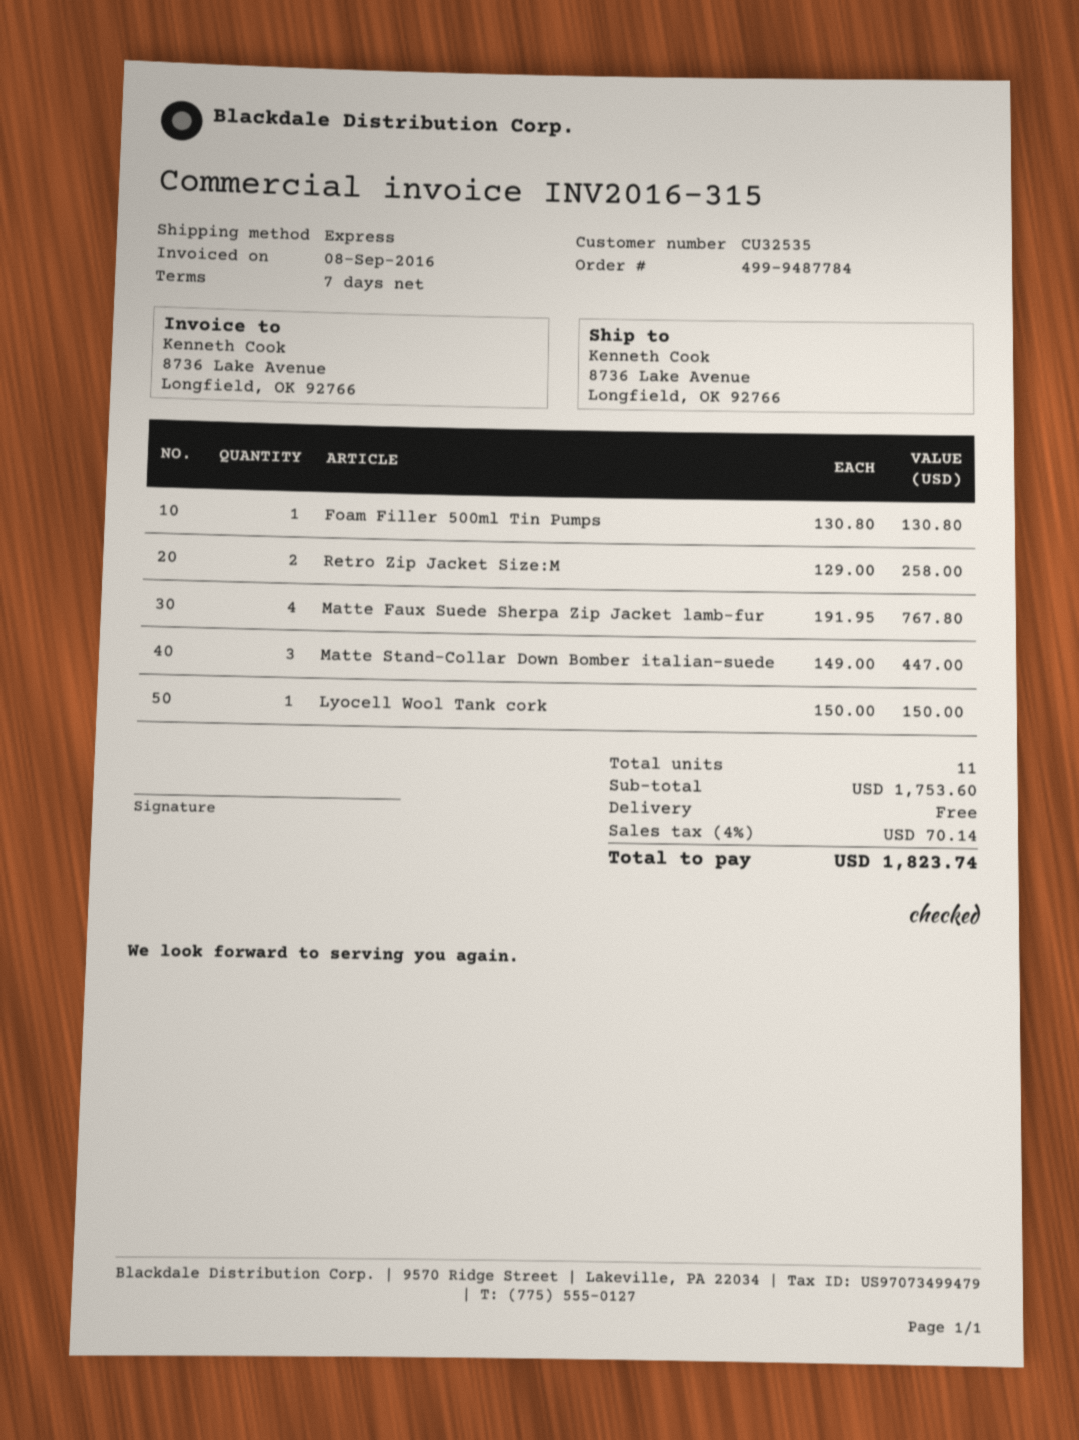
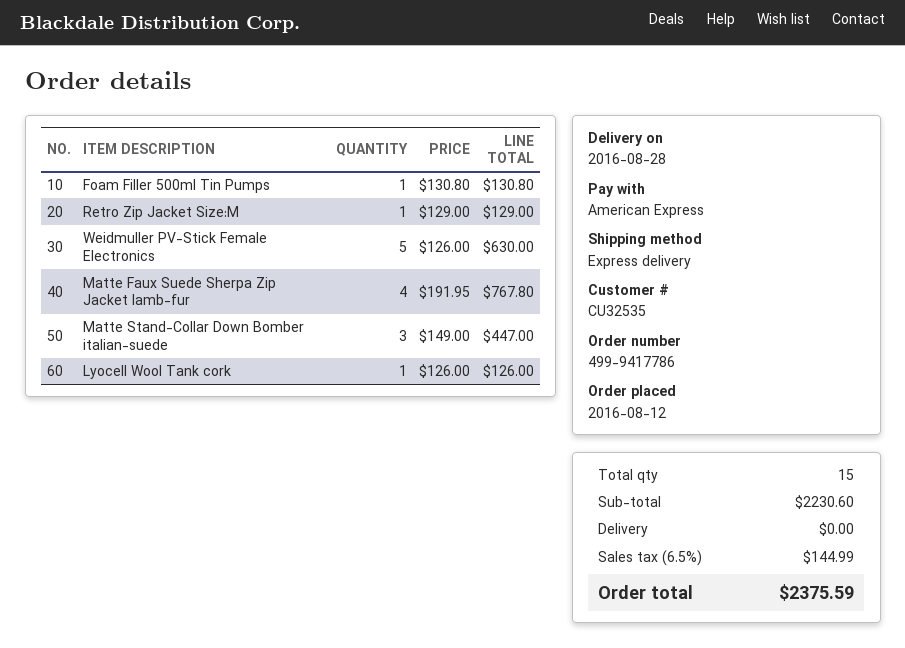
order number: 499-9487784 -> 499-9417786
Retro Zip Jacket Size:M: 2 x 129.00 = 258.00 -> 1 x 129.00 = 129.00
Lyocell Wool Tank cork: 1 x 150.00 = 150.00 -> 1 x 126.00 = 126.00
Weidmuller PV-Stick Female Electronics: none -> 5 x 126.00 = 630.00
total quantity: 11 -> 15
subtotal: 1753.60 -> 2230.60
tax: 4% = 70.14 -> 6.5% = 144.99
total: 1823.74 -> 2375.59

